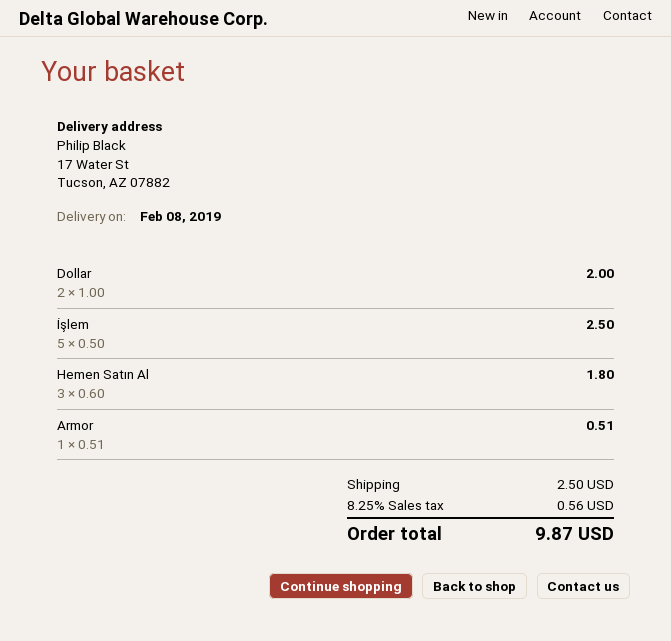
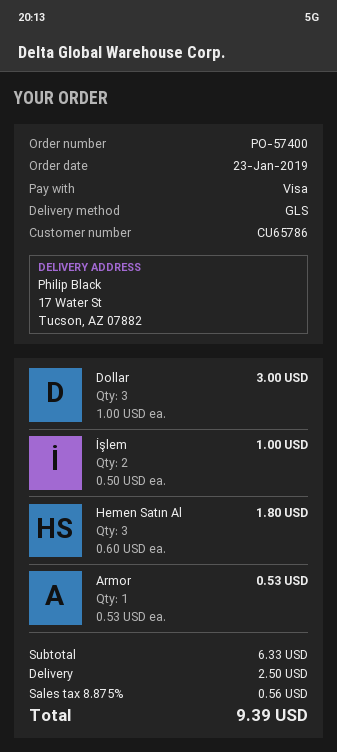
Dollar: 2 x 1.00 = 2.00 -> 3 x 1.00 = 3.00
İşlem: 5 x 0.50 = 2.50 -> 2 x 0.50 = 1.00
Armor: 1 x 0.51 = 0.51 -> 1 x 0.53 = 0.53
tax: 8.25% = 0.56 -> 8.875% = 0.56
total: 9.87 -> 9.39

